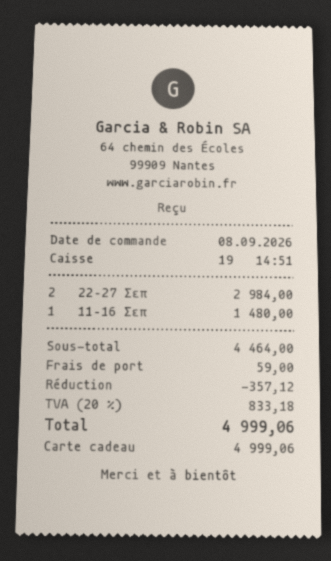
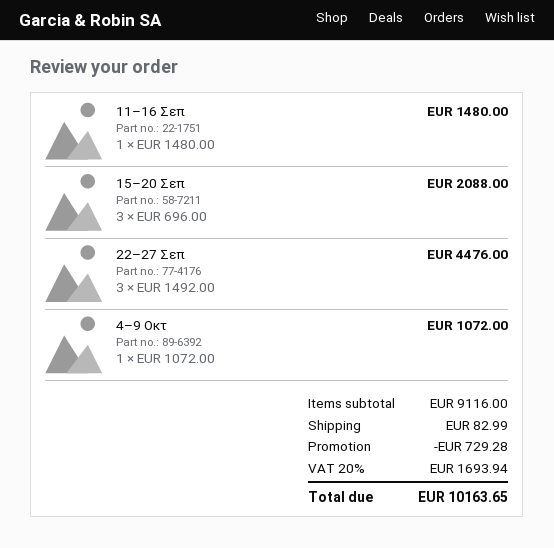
22–27 Σεπ: 2 for 2984.00 -> 3 for 4476.00
15–20 Σεπ: none -> 3 for 2088.00
4–9 Οκτ: none -> 1 for 1072.00
subtotal: 4464.00 -> 9116.00
discount: 357.12 -> 729.28
shipping: 59.00 -> 82.99
tax: 20% = 833.18 -> 20% = 1693.94
total: 4999.06 -> 10163.65

